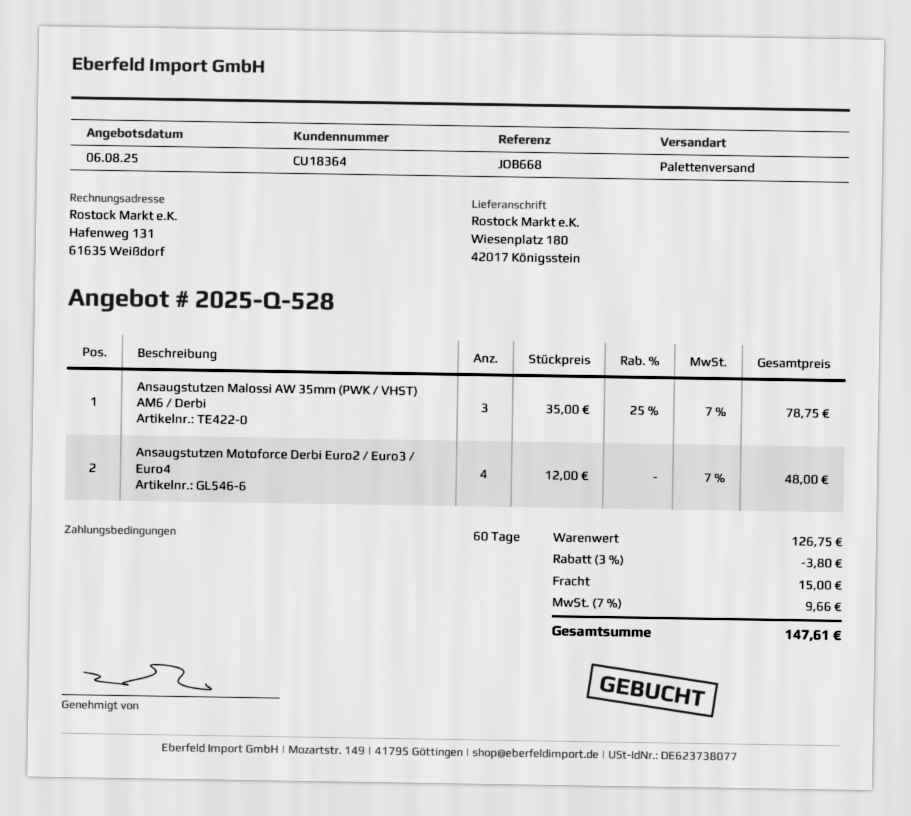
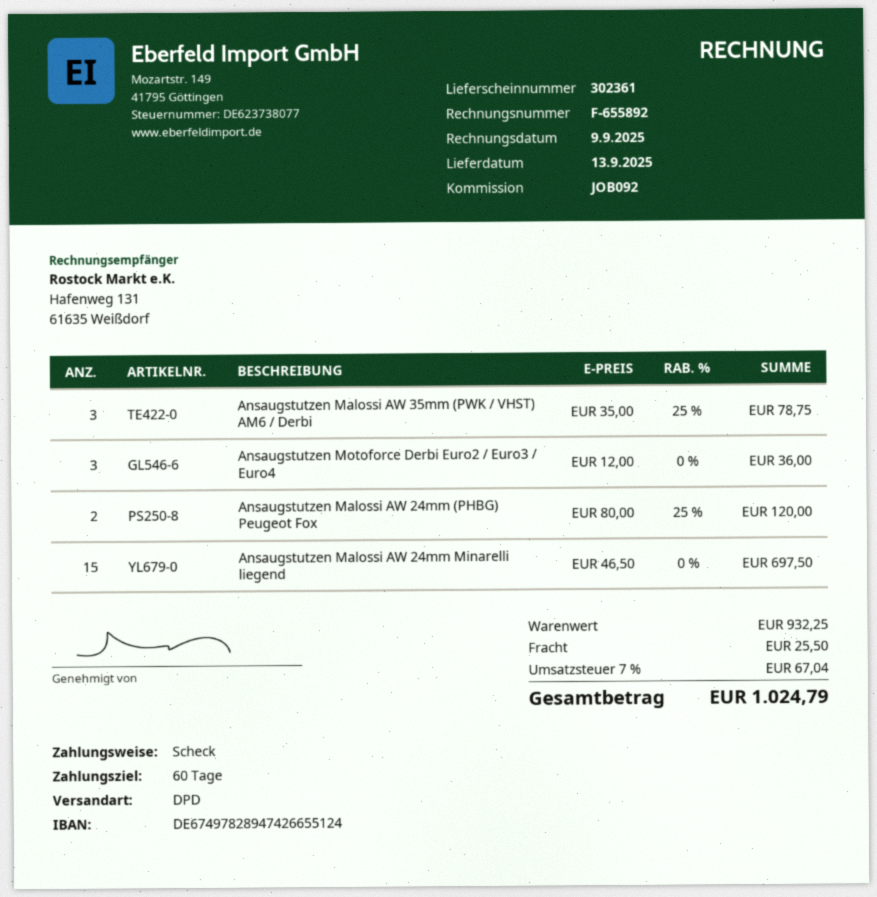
reference: JOB668 -> JOB092
shipping method: pallet freight -> DPD
Ansaugstutzen Motoforce Derbi Euro2 / Euro3 / Euro4: 4 x 12.00 = 48.00 -> 3 x 12.00 = 36.00
Ansaugstutzen Malossi AW 24mm (PHBG) Peugeot Fox: none -> 2 x 80.00 - 25% = 120.00
Ansaugstutzen Malossi AW 24mm Minarelli liegend: none -> 15 x 46.50 = 697.50
subtotal: 126.75 -> 932.25
discount: 3% = 3.80 -> none
shipping: 15.00 -> 25.50
tax: 7% = 9.66 -> 7% = 67.04
total: 147.61 -> 1024.79

